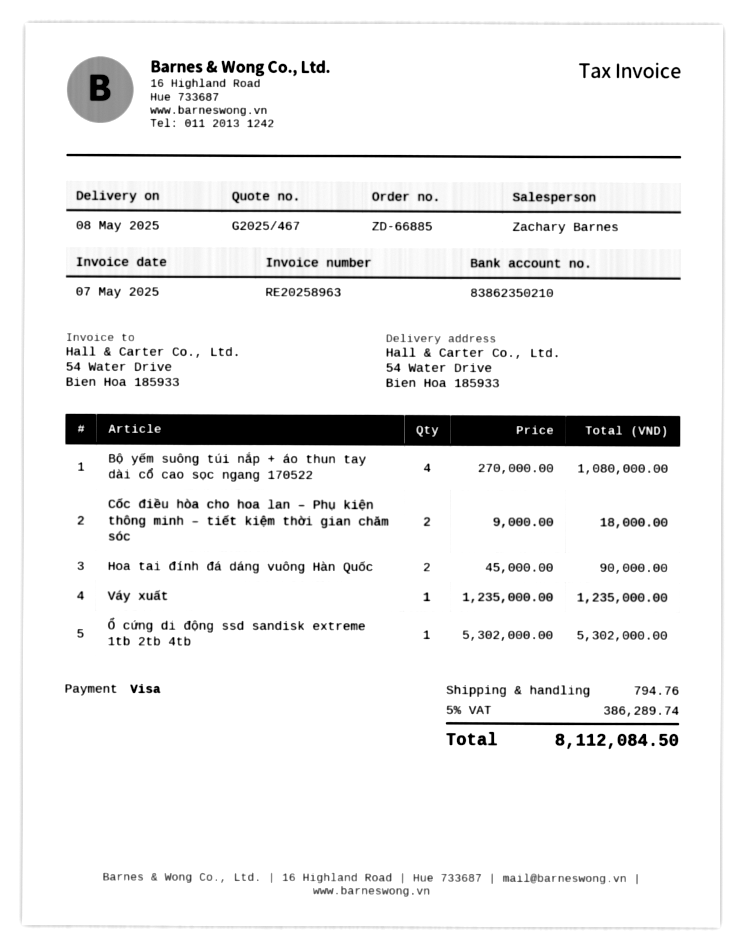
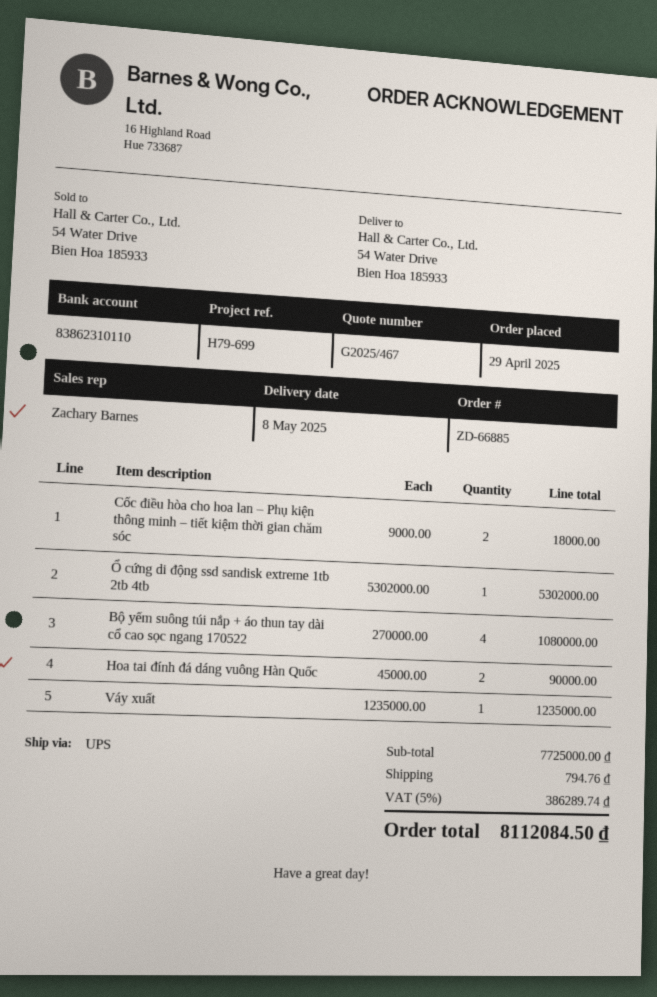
bank account: 83862350210 -> 83862310110

